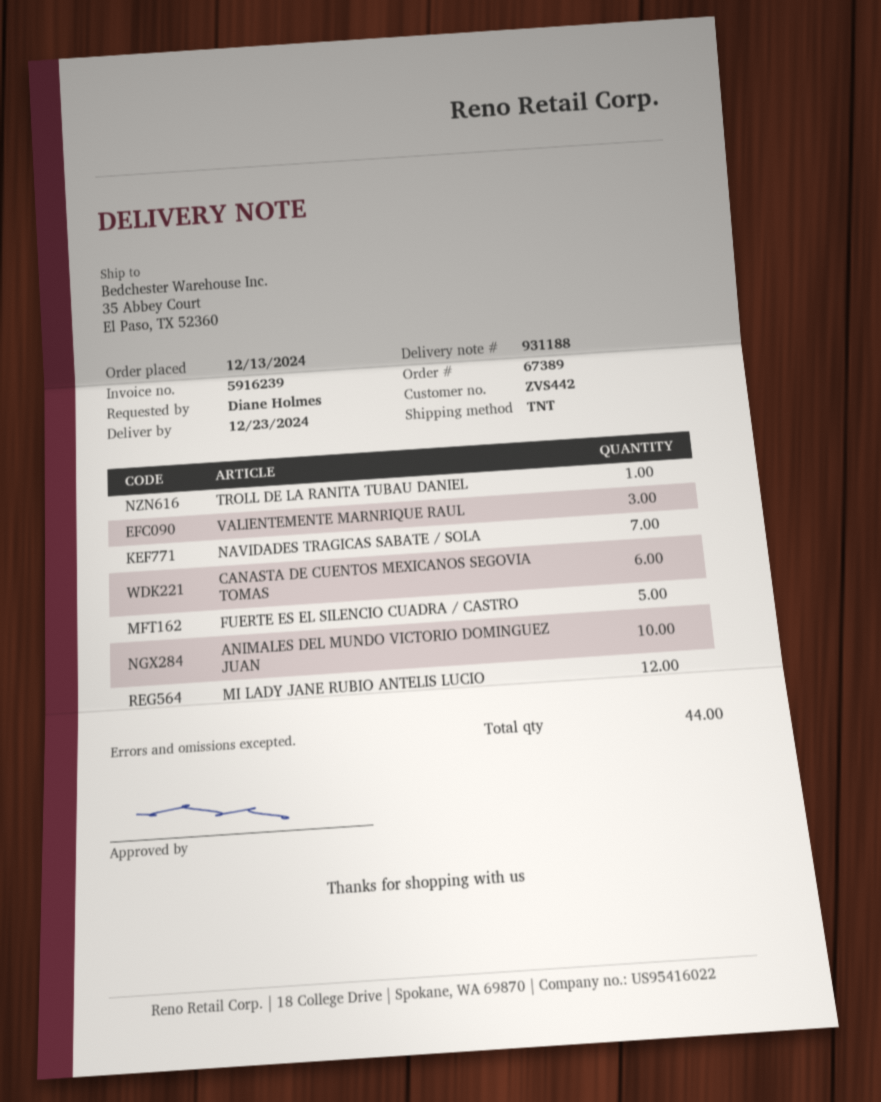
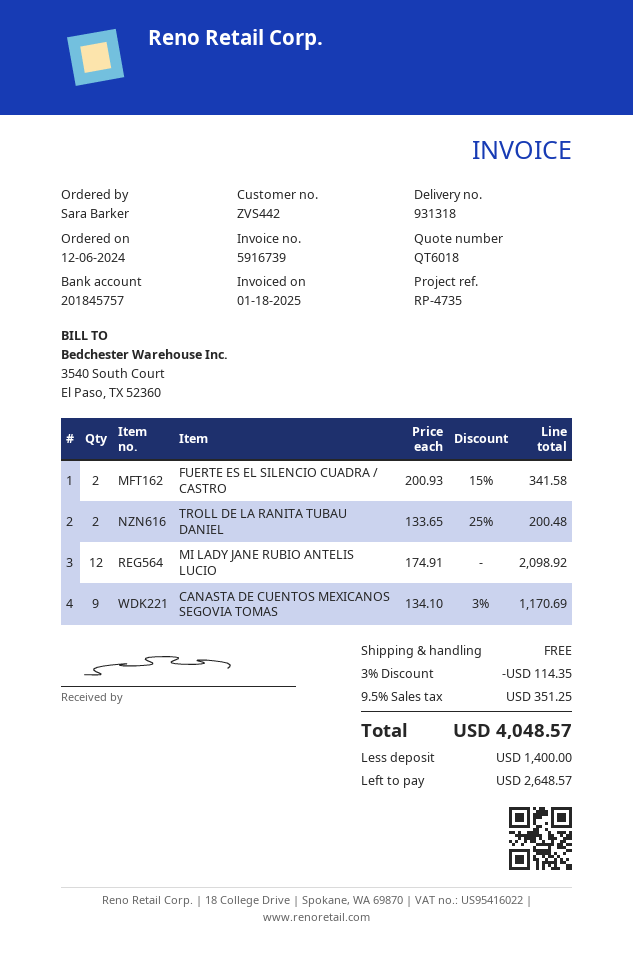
order date: 2024-12-13 -> 2024-12-06
delivery note number: 931188 -> 931318
invoice number: 5916239 -> 5916739
ordered by: Diane Holmes -> Sara Barker
TROLL DE LA RANITA TUBAU DANIEL: 1 -> 2
VALIENTEMENTE MARNRIQUE RAUL: 3 -> none
NAVIDADES TRAGICAS SABATE / SOLA: 7 -> none
CANASTA DE CUENTOS MEXICANOS SEGOVIA TOMAS: 6 -> 9
FUERTE ES EL SILENCIO CUADRA / CASTRO: 5 -> 2
ANIMALES DEL MUNDO VICTORIO DOMINGUEZ JUAN: 10 -> none

